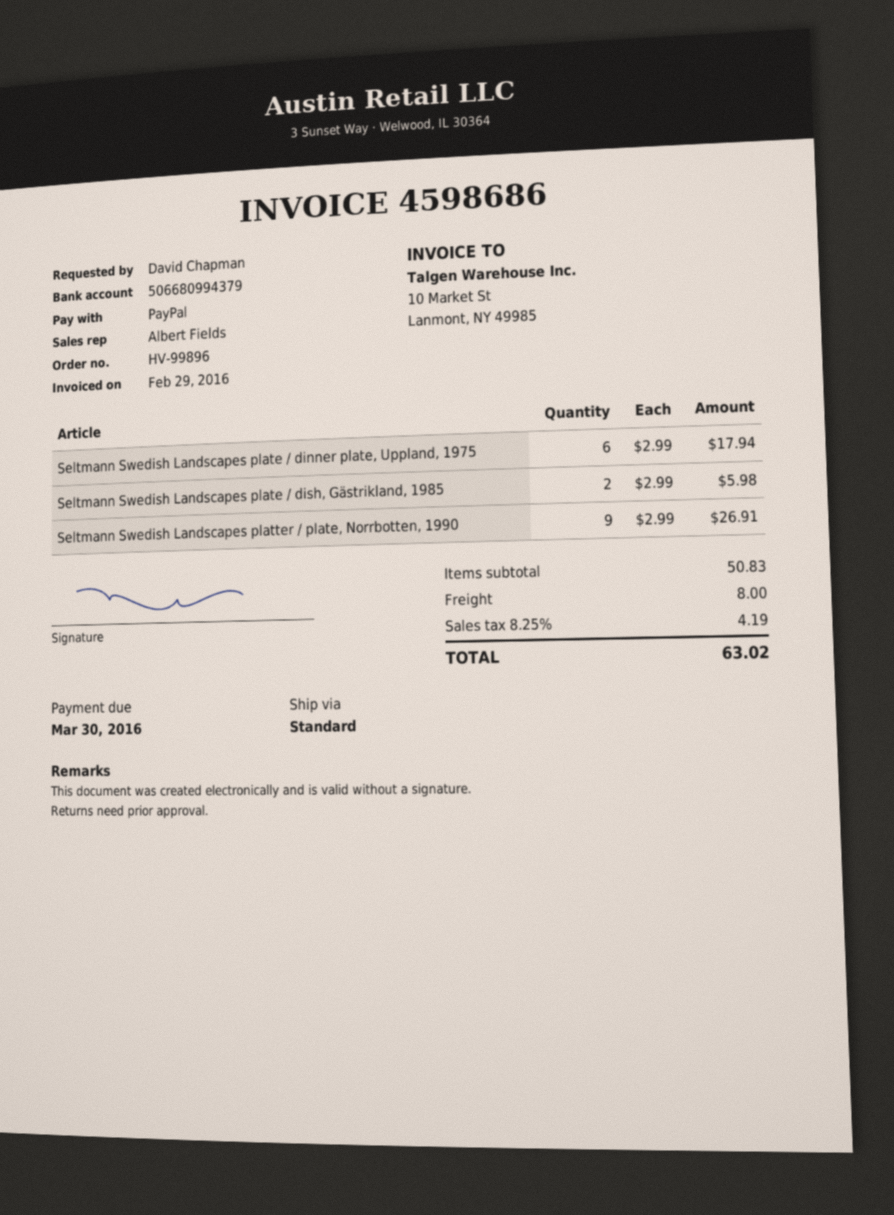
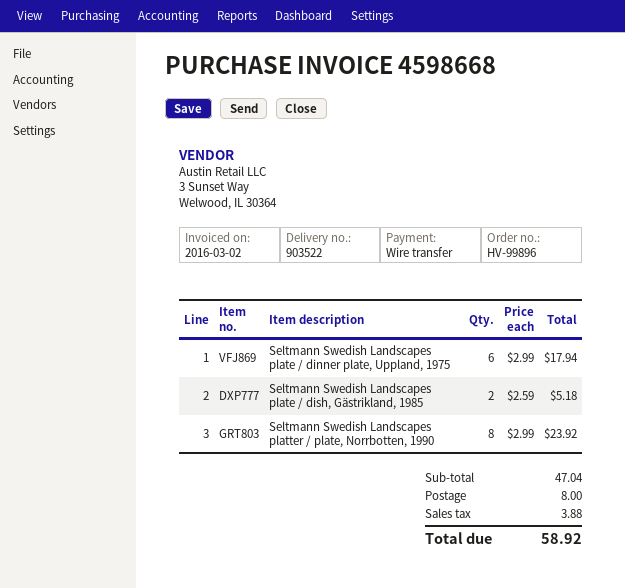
invoice number: 4598686 -> 4598668
invoice date: 2016-02-29 -> 2016-03-02
payment method: PayPal -> bank transfer
Seltmann Swedish Landscapes plate / dish, Gästrikland, 1985: 2 x 2.99 = 5.98 -> 2 x 2.59 = 5.18
Seltmann Swedish Landscapes platter / plate, Norrbotten, 1990: 9 x 2.99 = 26.91 -> 8 x 2.99 = 23.92
subtotal: 50.83 -> 47.04
tax: 4.19 -> 3.88
total: 63.02 -> 58.92

